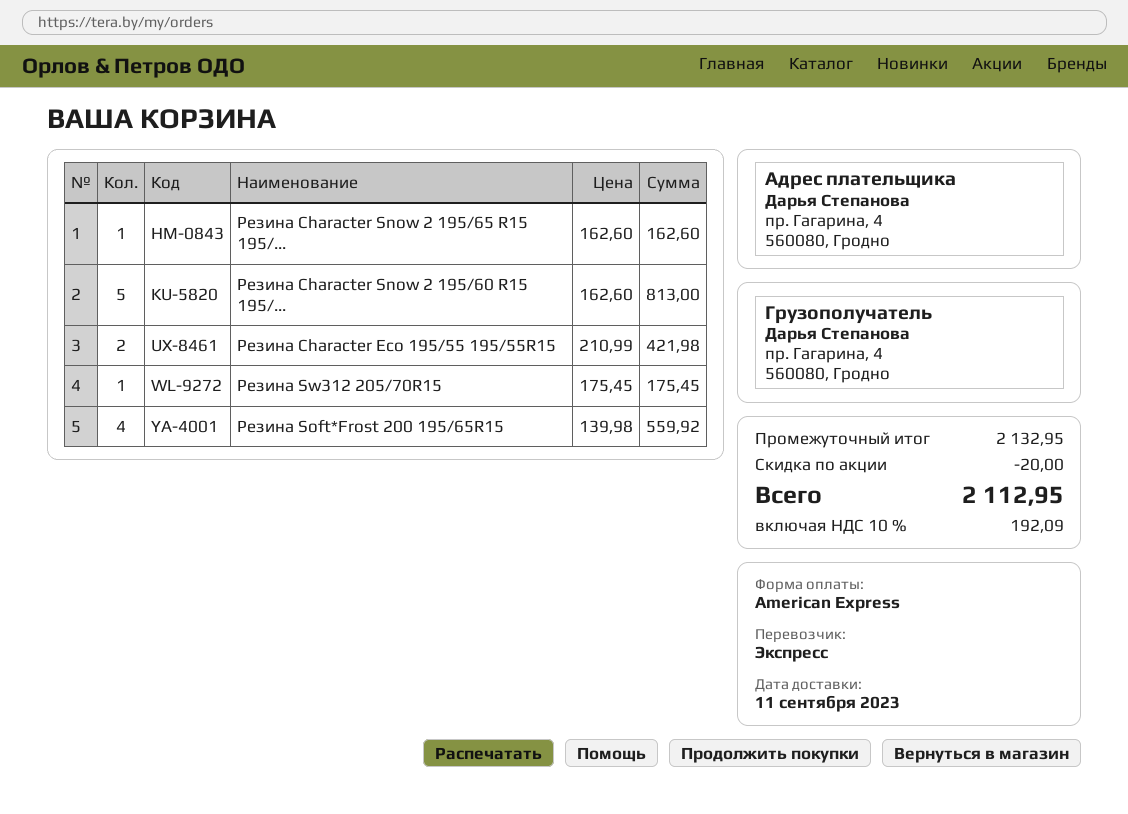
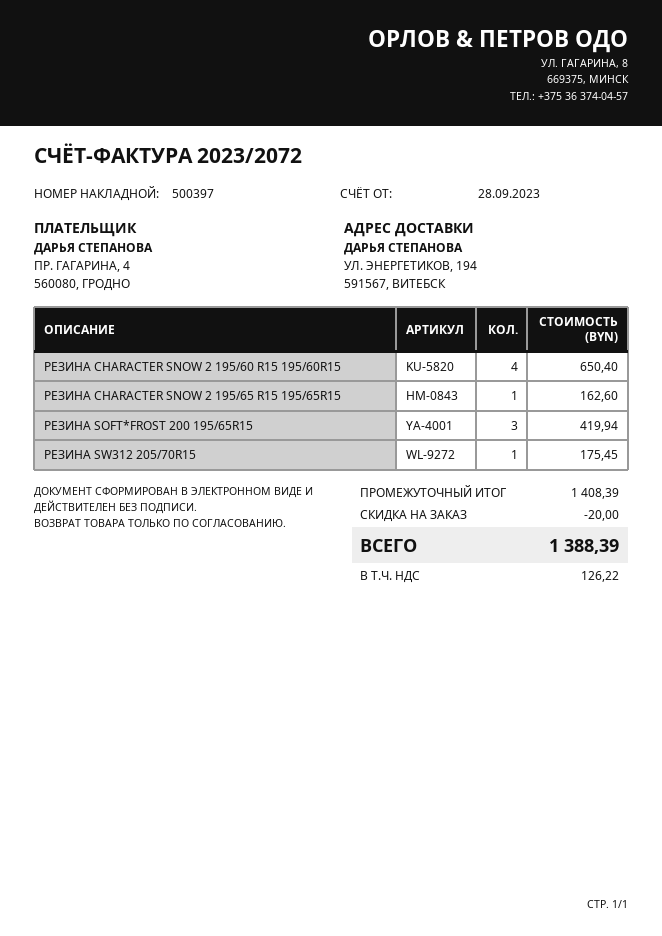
ship to: пр. Гагарина, 4, 560080, Гродно -> УЛ. ЭНЕРГЕТИКОВ, 194, 591567, ВИТЕБСК
Резина Character Snow 2 195/60 R15 195/...: 5 for 813.00 -> 4 for 650.40
Резина Character Eco 195/55 195/55R15: 2 for 421.98 -> none
Резина Soft*Frost 200 195/65R15: 4 for 559.92 -> 3 for 419.94
subtotal: 2132.95 -> 1408.39
tax: 192.09 -> 126.22
total: 2112.95 -> 1388.39

